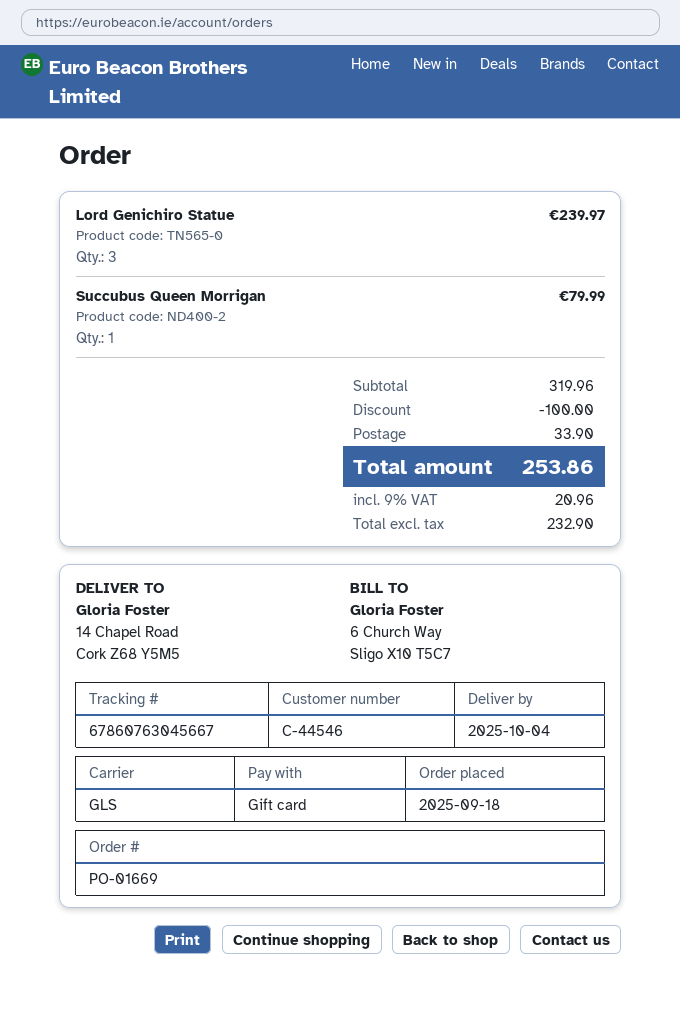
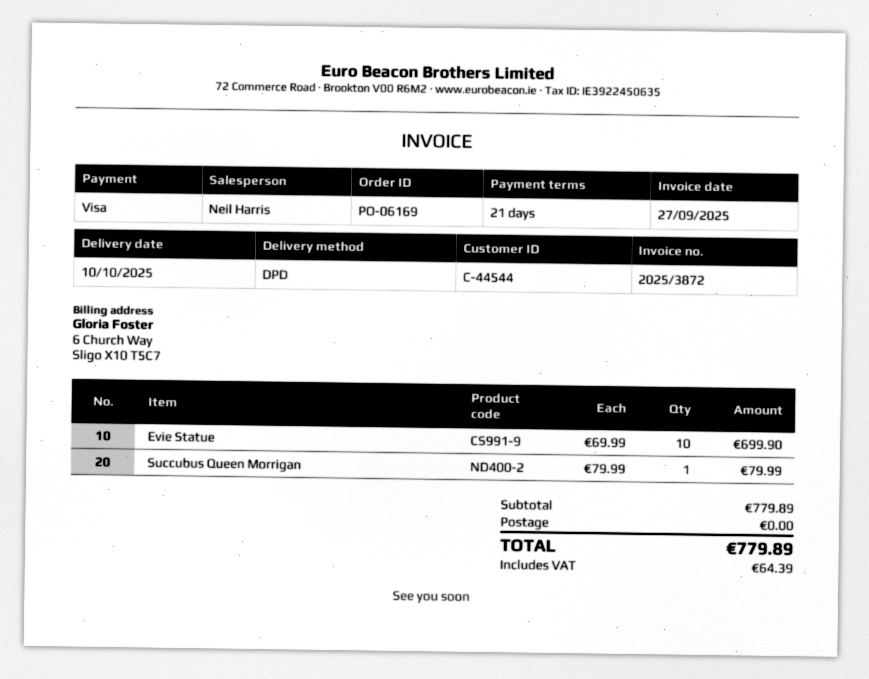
order number: PO-01669 -> PO-06169
delivery date: 2025-10-04 -> 2025-10-10
customer number: C-44546 -> C-44544
payment method: gift card -> Visa
shipping method: GLS -> DPD
Lord Genichiro Statue: 3 for 239.97 -> none
Evie Statue: none -> 10 for 699.90
subtotal: 319.96 -> 779.89
discount: 100.00 -> none
shipping: 33.90 -> 0.00
tax: 20.96 -> 64.39
total: 253.86 -> 779.89

